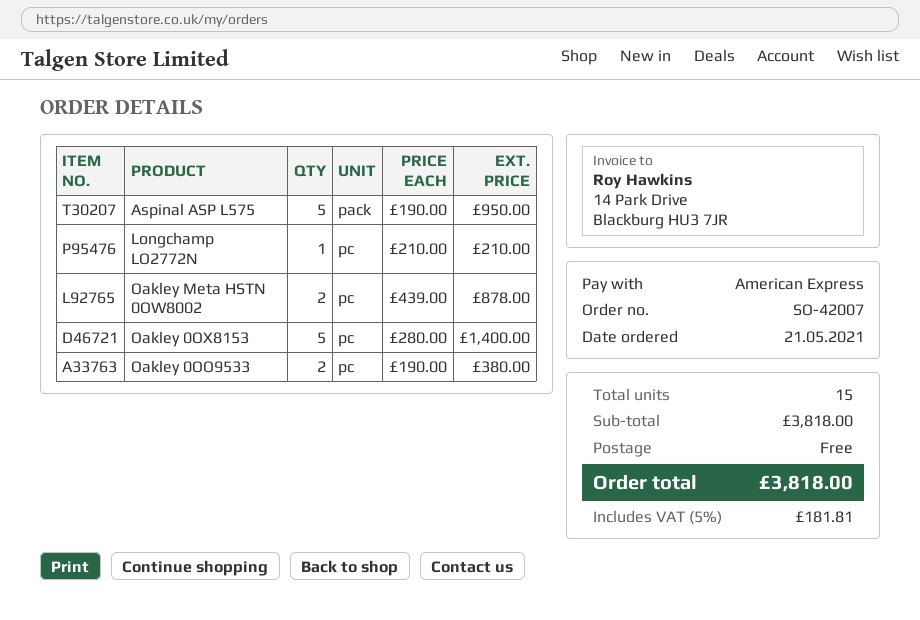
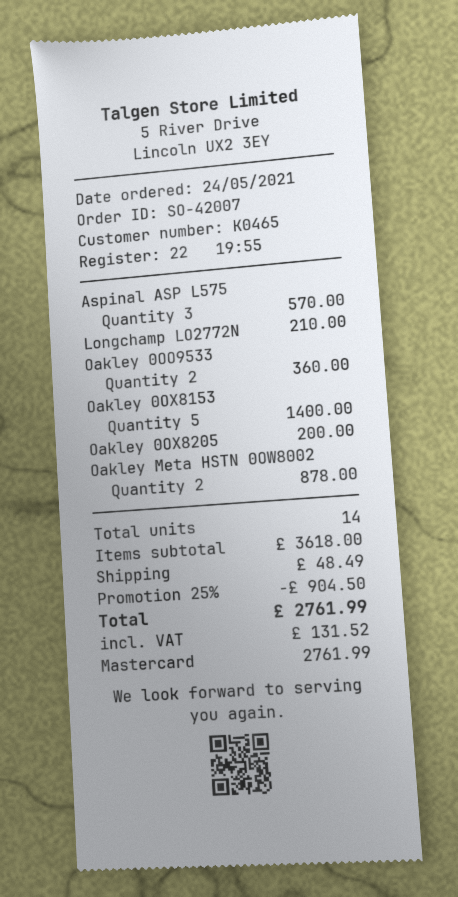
order date: 2021-05-21 -> 2021-05-24
payment method: American Express -> Mastercard
Aspinal ASP L575: 5 for 950.00 -> 3 for 570.00
Oakley 0OO9533: 2 for 380.00 -> 2 for 360.00
Oakley 0OX8205: none -> 1 for 200.00
total quantity: 15 -> 14
subtotal: 3818.00 -> 3618.00
discount: none -> 25% = 904.50
shipping: 0.00 -> 48.49
tax: 181.81 -> 131.52
total: 3818.00 -> 2761.99

